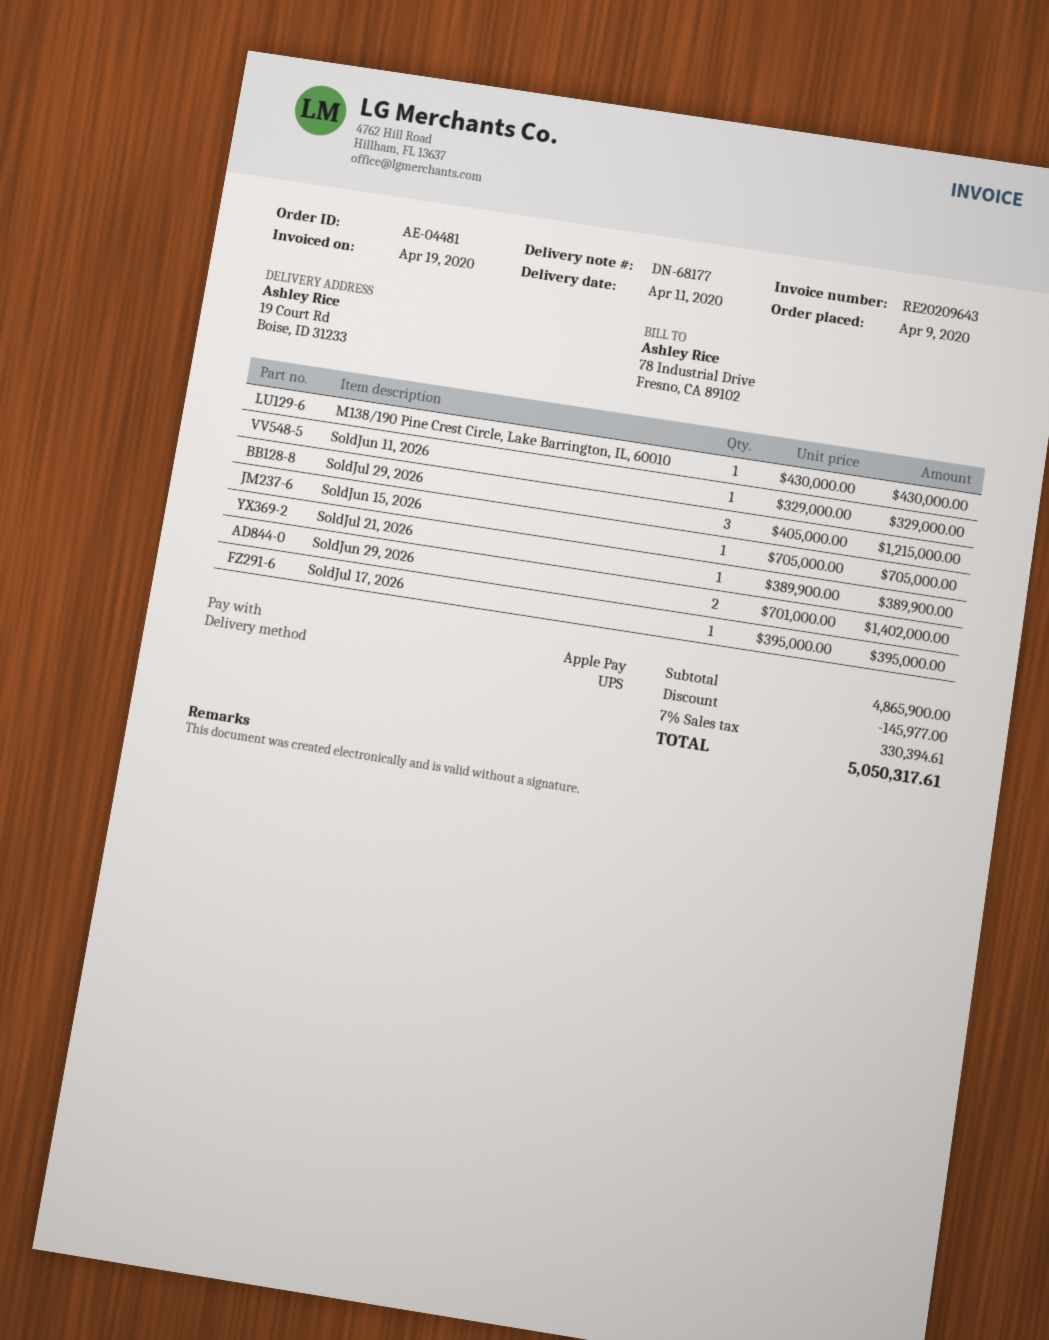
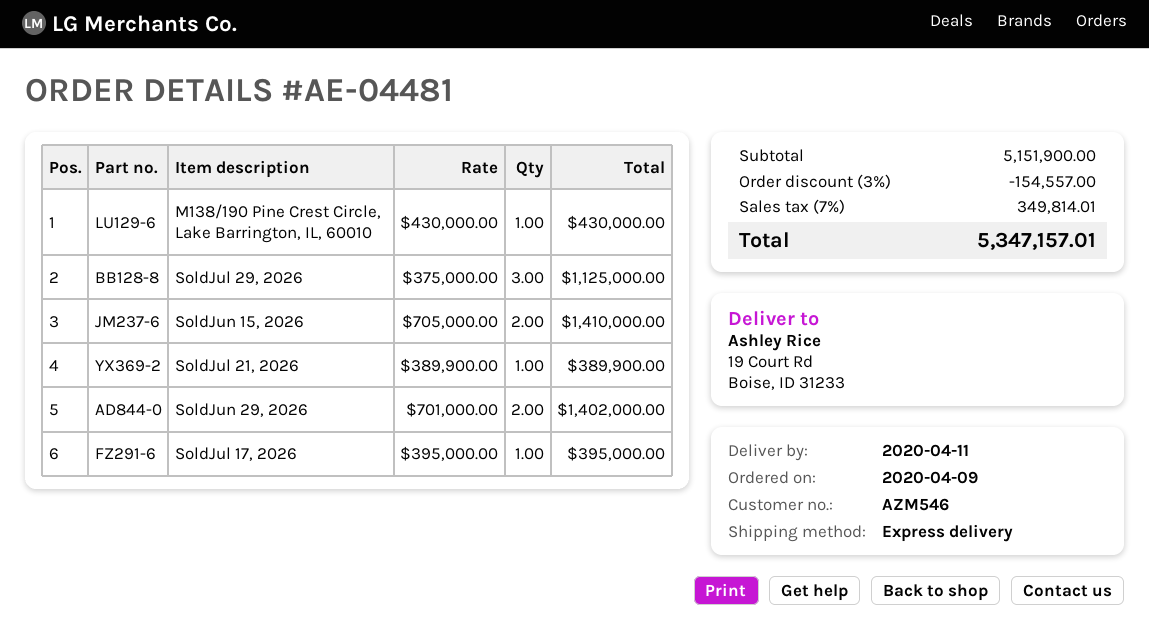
shipping method: UPS -> express
SoldJun 11, 2026: 1 x 329000.00 = 329000.00 -> none
SoldJul 29, 2026: 3 x 405000.00 = 1215000.00 -> 3 x 375000.00 = 1125000.00
SoldJun 15, 2026: 1 x 705000.00 = 705000.00 -> 2 x 705000.00 = 1410000.00
subtotal: 4865900.00 -> 5151900.00
discount: 145977.00 -> 154557.00
tax: 7% = 330394.61 -> 7% = 349814.01
total: 5050317.61 -> 5347157.01

